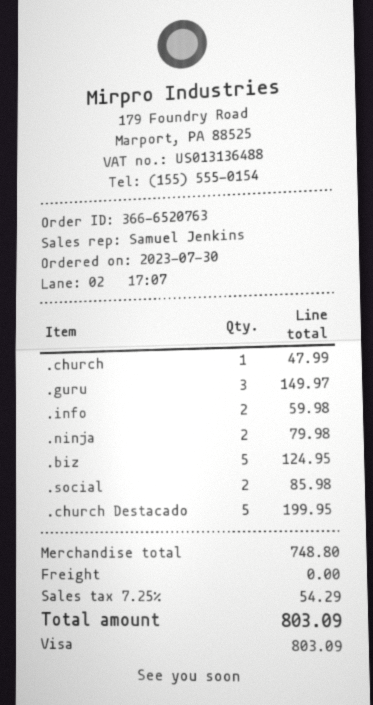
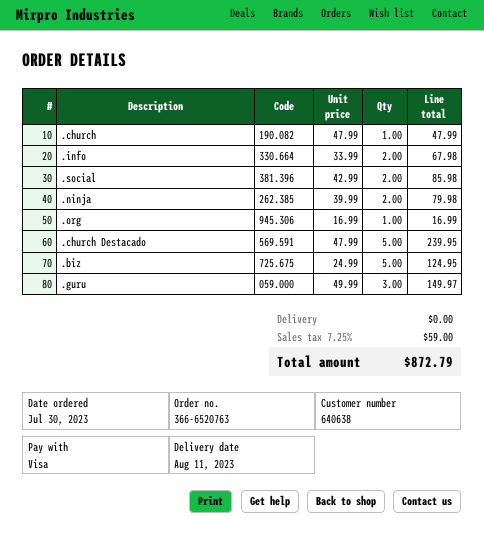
.info: 2 for 59.98 -> 2 for 67.98
.church Destacado: 5 for 199.95 -> 5 for 239.95
.org: none -> 1 for 16.99
tax: 7.25% = 54.29 -> 7.25% = 59.00
total: 803.09 -> 872.79

